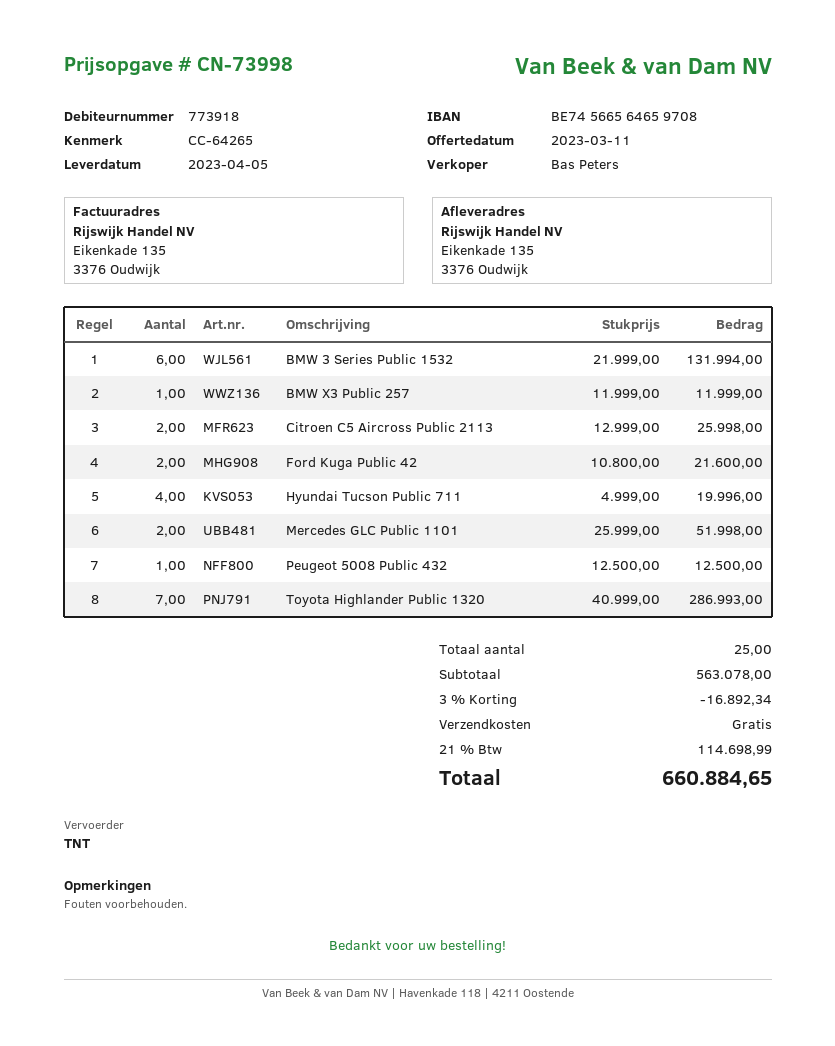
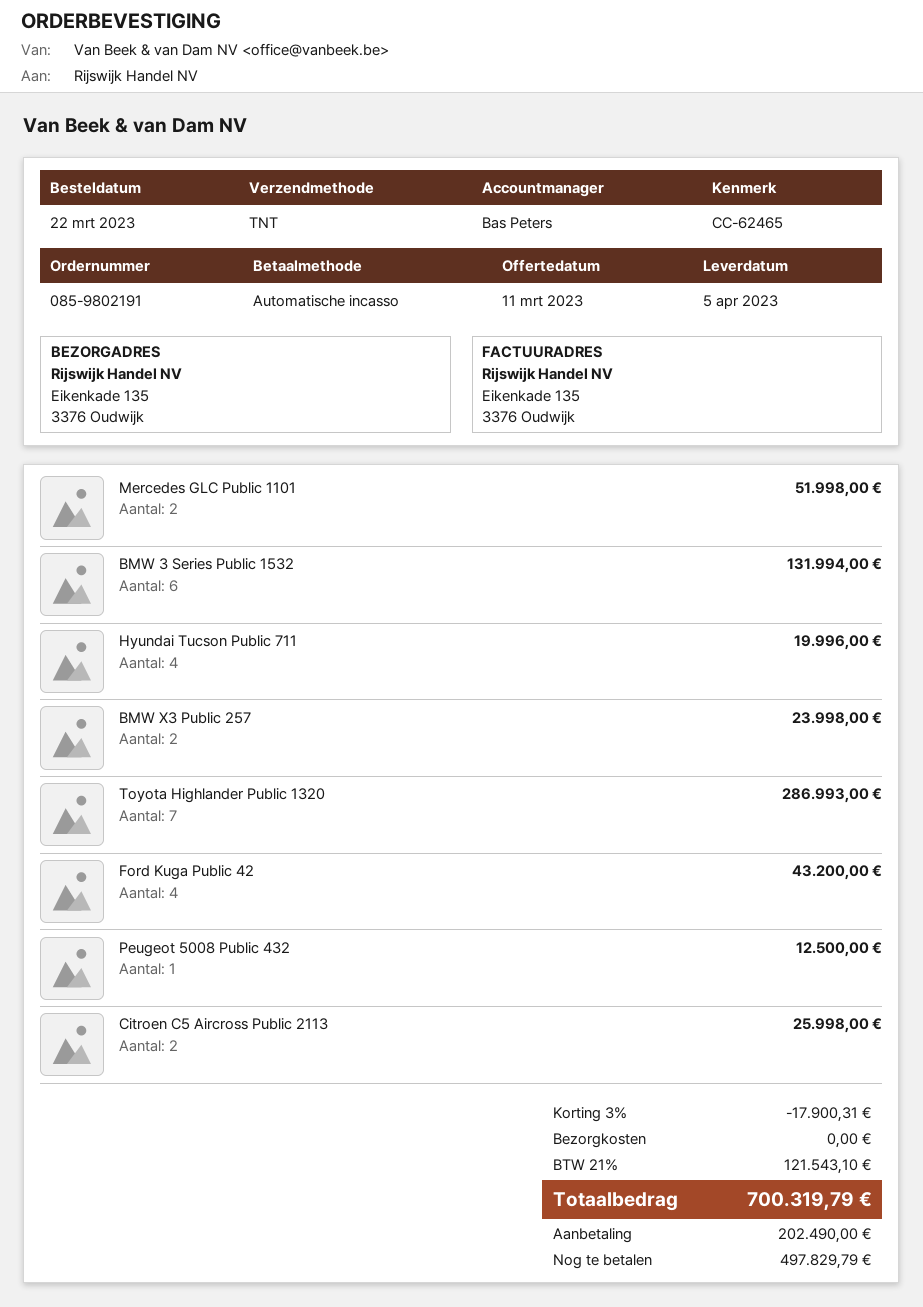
reference: CC-64265 -> CC-62465
BMW X3 Public 257: 1 for 11999.00 -> 2 for 23998.00
Ford Kuga Public 42: 2 for 21600.00 -> 4 for 43200.00
discount: 3% = 16892.34 -> 3% = 17900.31
tax: 21% = 114698.99 -> 21% = 121543.10
total: 660884.65 -> 700319.79

